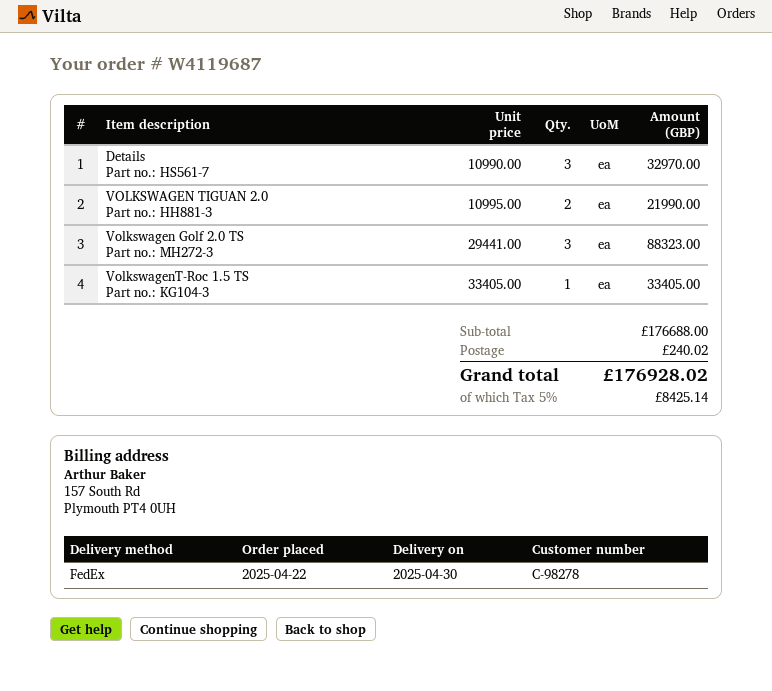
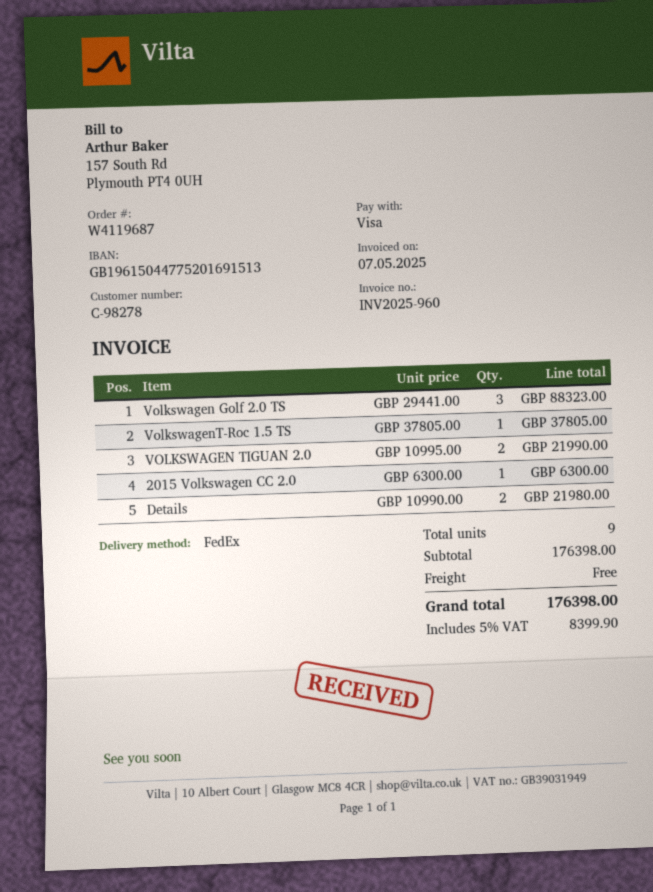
Details: 3 x 10990.00 = 32970.00 -> 2 x 10990.00 = 21980.00
VolkswagenT-Roc 1.5 TS: 1 x 33405.00 = 33405.00 -> 1 x 37805.00 = 37805.00
2015 Volkswagen CC 2.0: none -> 1 x 6300.00 = 6300.00
subtotal: 176688.00 -> 176398.00
shipping: 240.02 -> 0.00
tax: 5% = 8425.14 -> 5% = 8399.90
total: 176928.02 -> 176398.00

